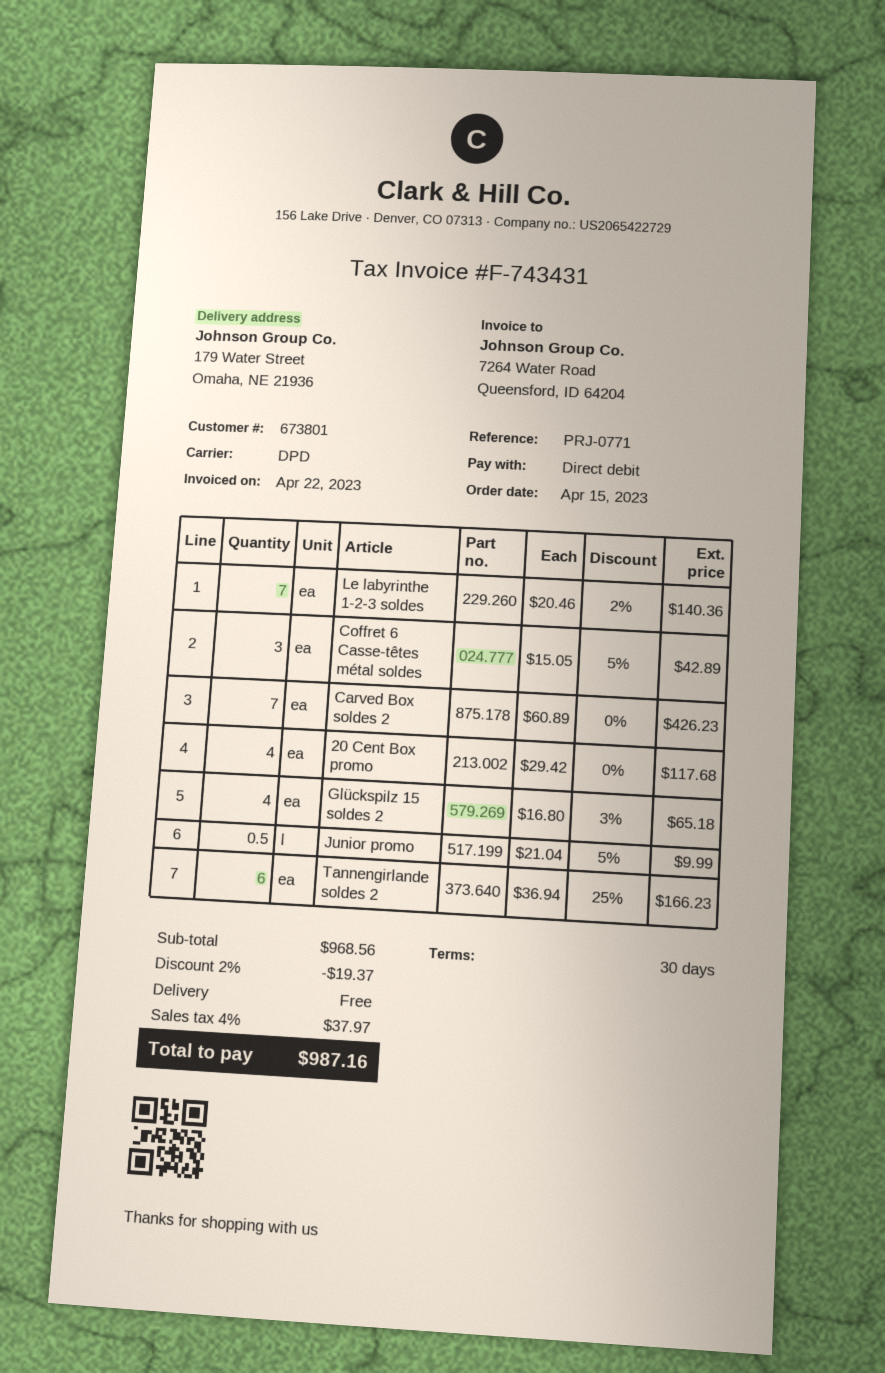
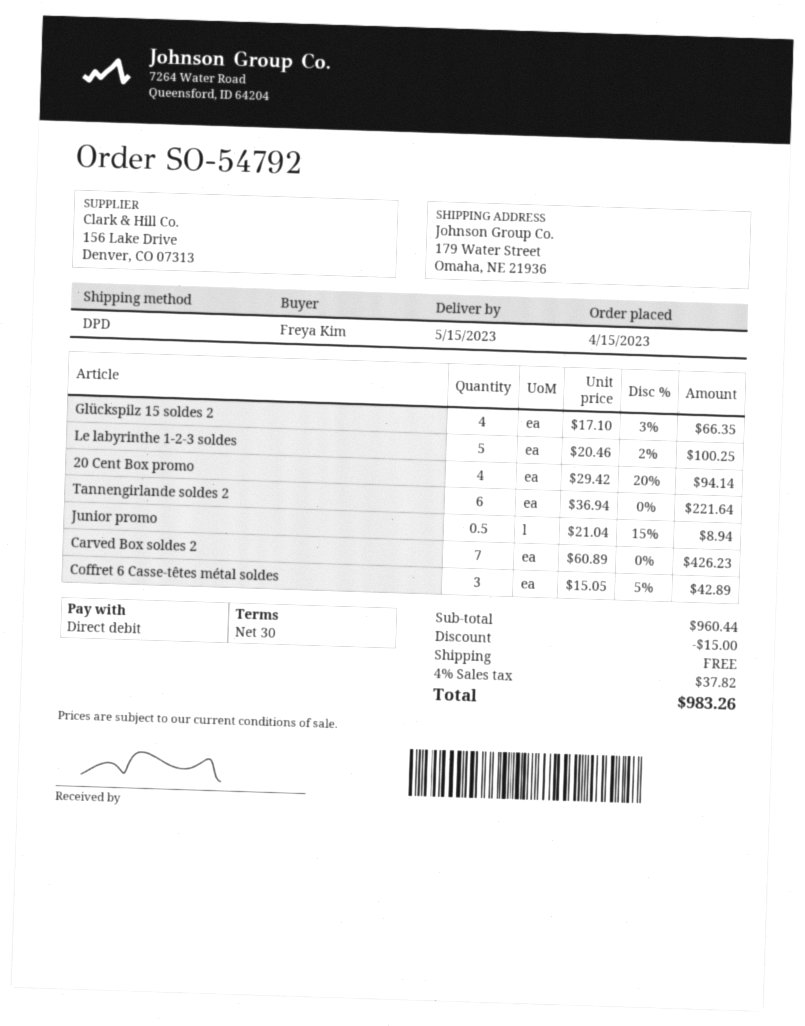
Le labyrinthe 1-2-3 soldes: 7 x 20.46 - 2% = 140.36 -> 5 x 20.46 - 2% = 100.25
20 Cent Box promo: 4 x 29.42 = 117.68 -> 4 x 29.42 - 20% = 94.14
Glückspilz 15 soldes 2: 4 x 16.80 - 3% = 65.18 -> 4 x 17.10 - 3% = 66.35
Junior promo: 0.5 x 21.04 - 5% = 9.99 -> 0.5 x 21.04 - 15% = 8.94
Tannengirlande soldes 2: 6 x 36.94 - 25% = 166.23 -> 6 x 36.94 = 221.64
subtotal: 968.56 -> 960.44
discount: 19.37 -> 15.00
tax: 4% = 37.97 -> 4% = 37.82
total: 987.16 -> 983.26

